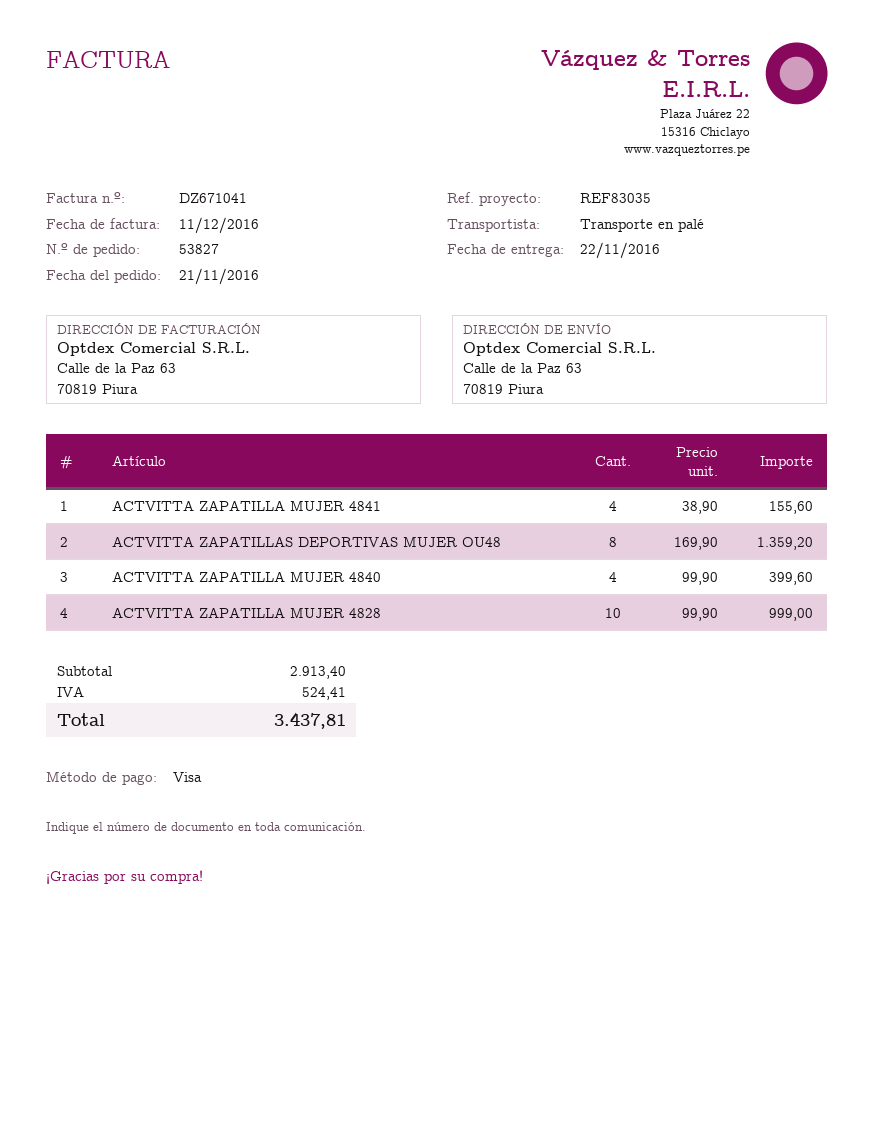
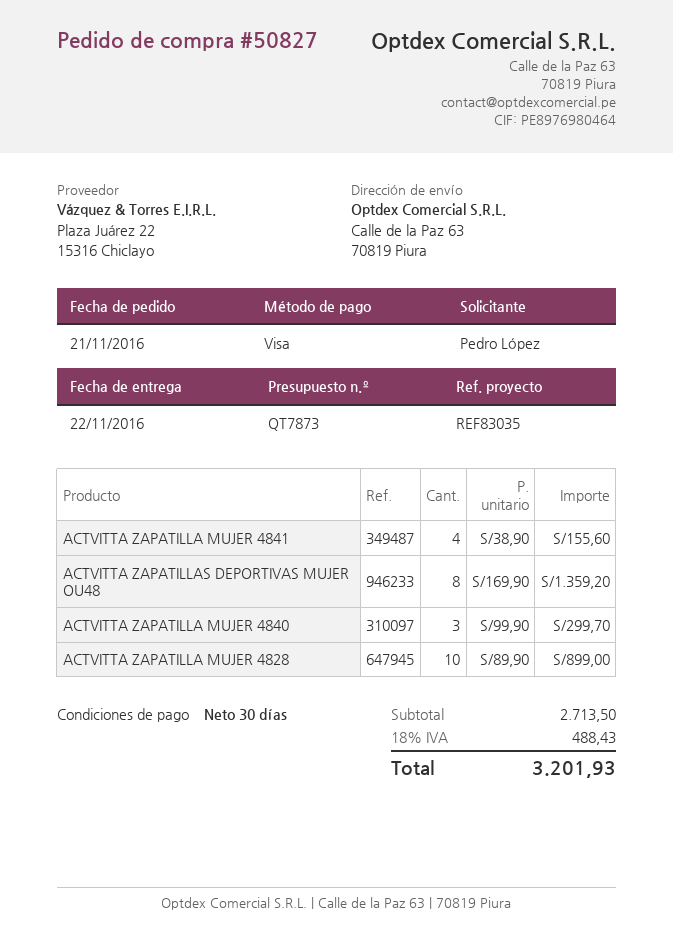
order number: 53827 -> 50827
ACTVITTA ZAPATILLA MUJER 4840: 4 x 99.90 = 399.60 -> 3 x 99.90 = 299.70
ACTVITTA ZAPATILLA MUJER 4828: 10 x 99.90 = 999.00 -> 10 x 89.90 = 899.00
subtotal: 2913.40 -> 2713.50
tax: 524.41 -> 488.43
total: 3437.81 -> 3201.93

